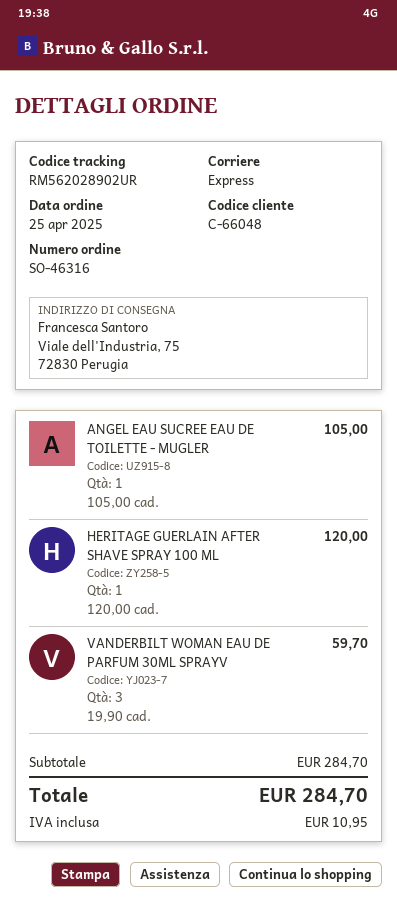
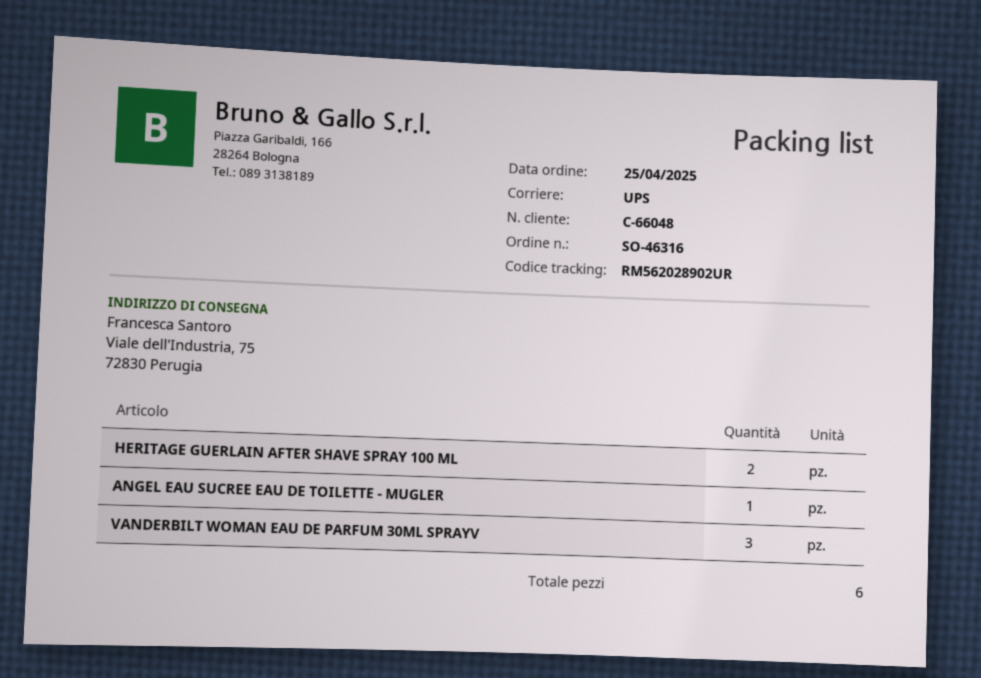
shipping method: express -> UPS
HERITAGE GUERLAIN AFTER SHAVE SPRAY 100 ML: 1 -> 2

